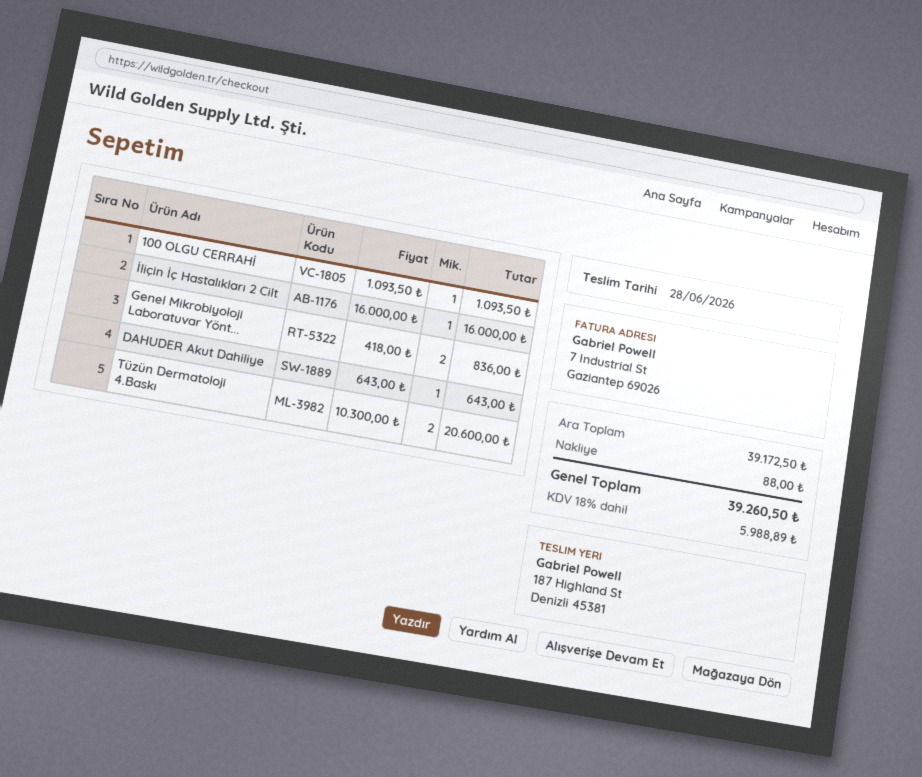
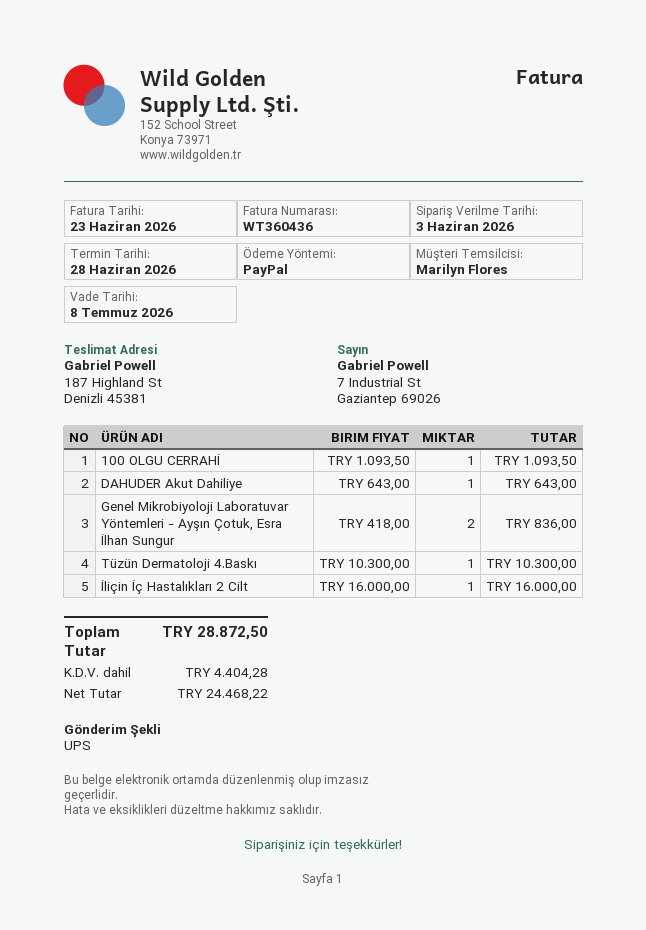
Tüzün Dermatoloji 4.Baskı: 2 x 10300.00 = 20600.00 -> 1 x 10300.00 = 10300.00
shipping: 88.00 -> none
tax: 5988.89 -> 4404.28
total: 39260.50 -> 28872.50

